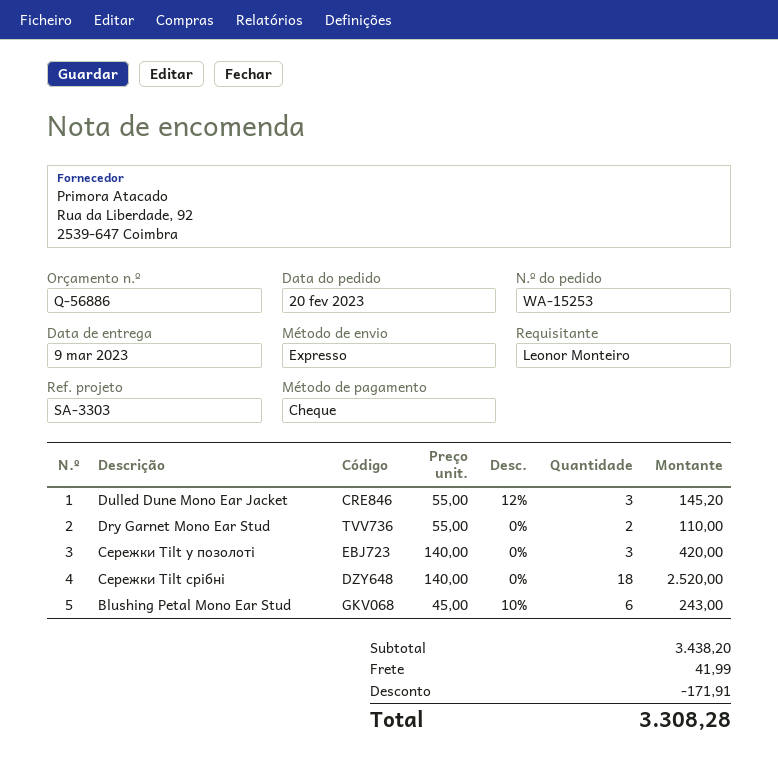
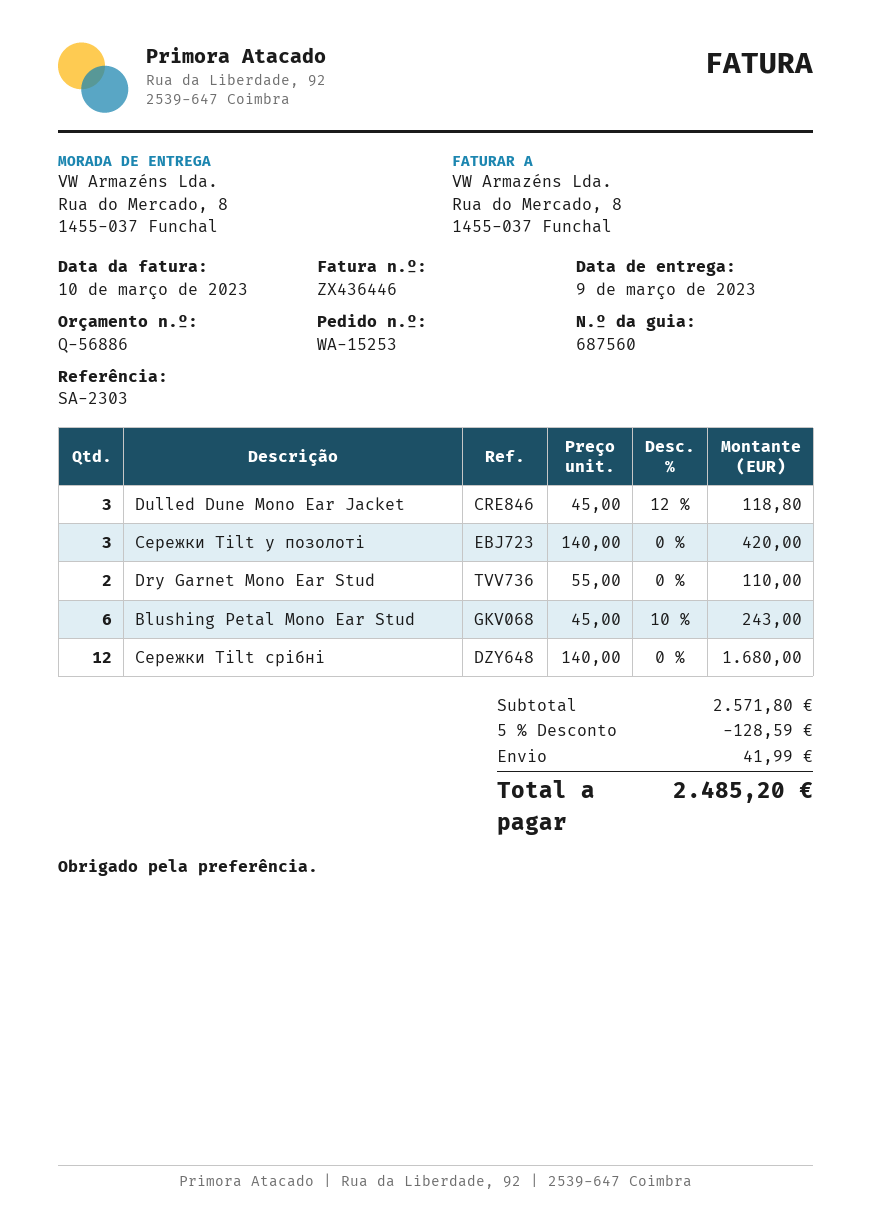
reference: SA-3303 -> SA-2303
Dulled Dune Mono Ear Jacket: 3 x 55.00 - 12% = 145.20 -> 3 x 45.00 - 12% = 118.80
Сережки Tilt срібні: 18 x 140.00 = 2520.00 -> 12 x 140.00 = 1680.00
subtotal: 3438.20 -> 2571.80
discount: 171.91 -> 128.59
total: 3308.28 -> 2485.20

